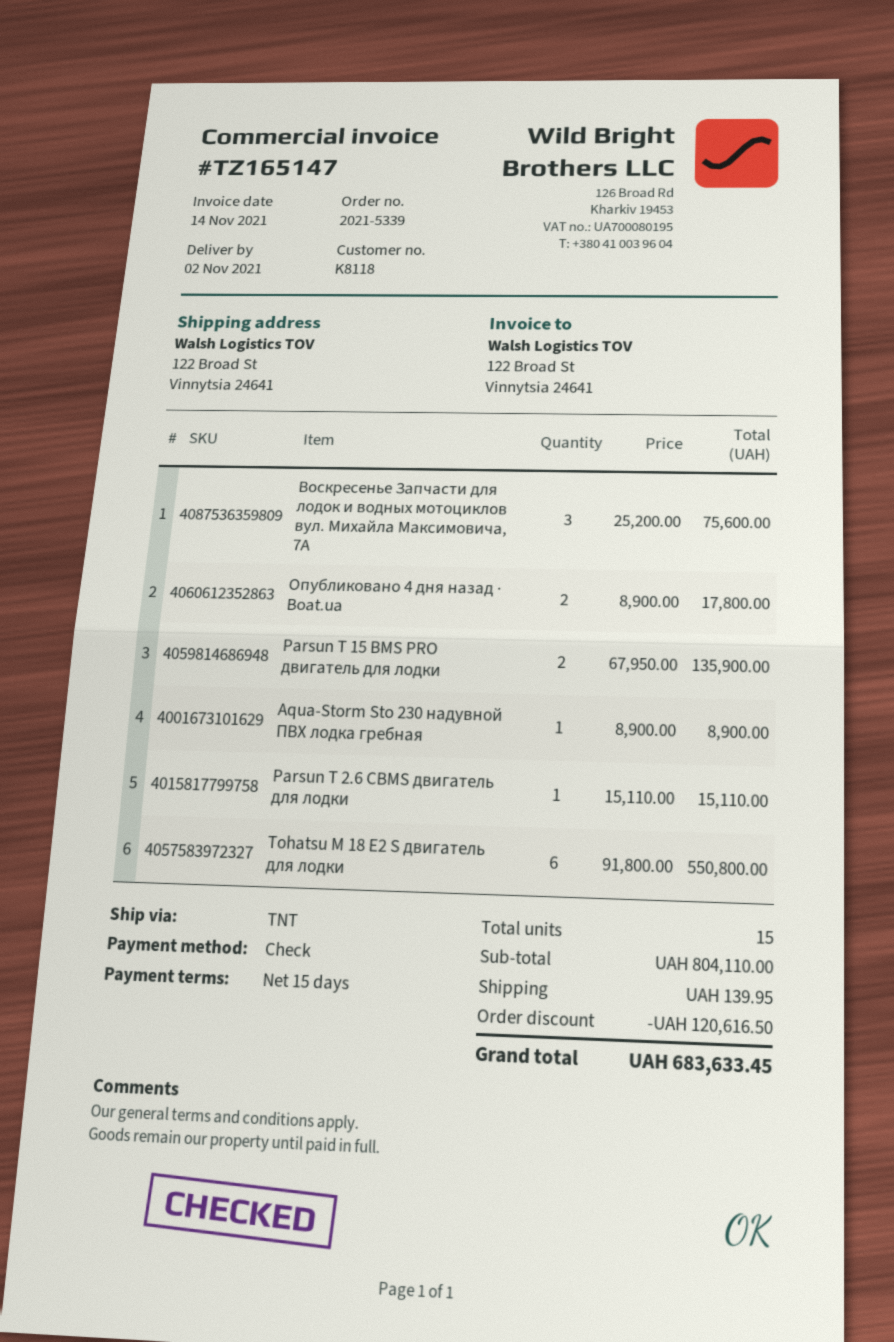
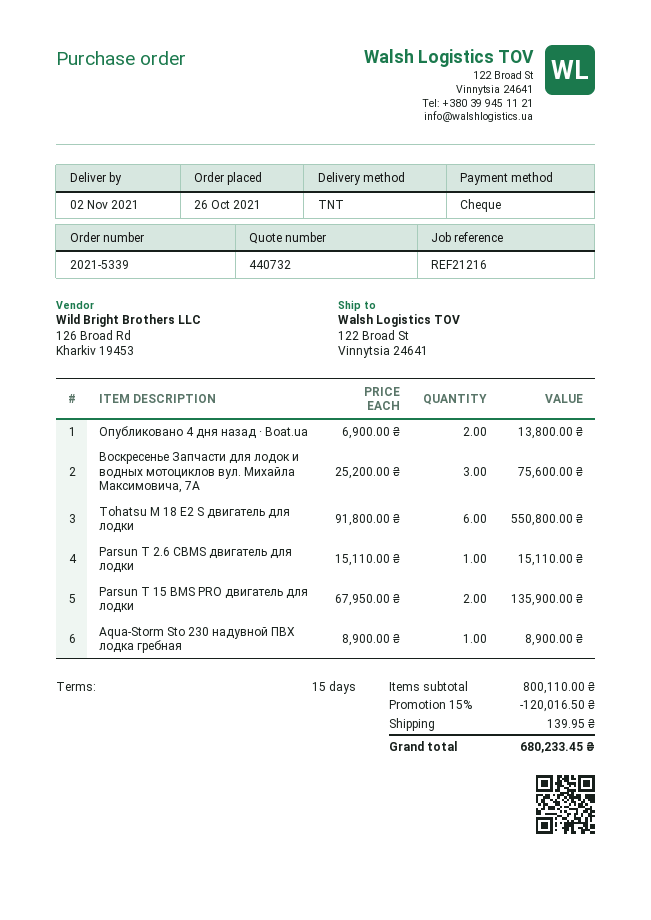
Опубликовано 4 дня назад · Boat.ua: 2 x 8900.00 = 17800.00 -> 2 x 6900.00 = 13800.00
subtotal: 804110.00 -> 800110.00
discount: 120616.50 -> 120016.50
total: 683633.45 -> 680233.45

